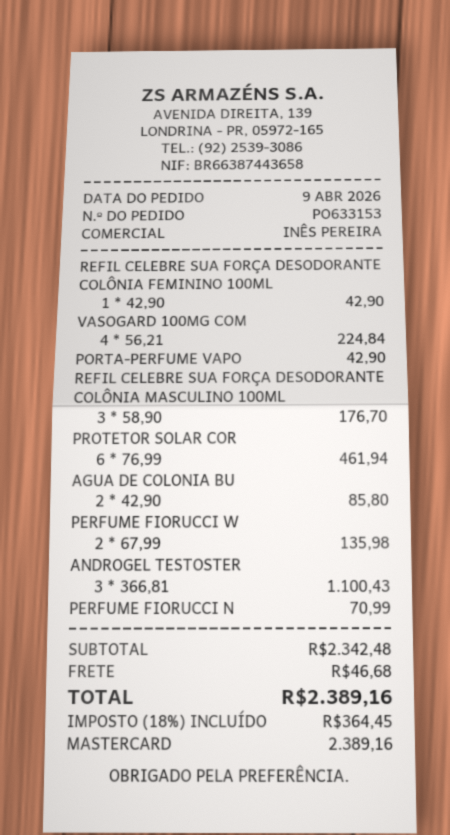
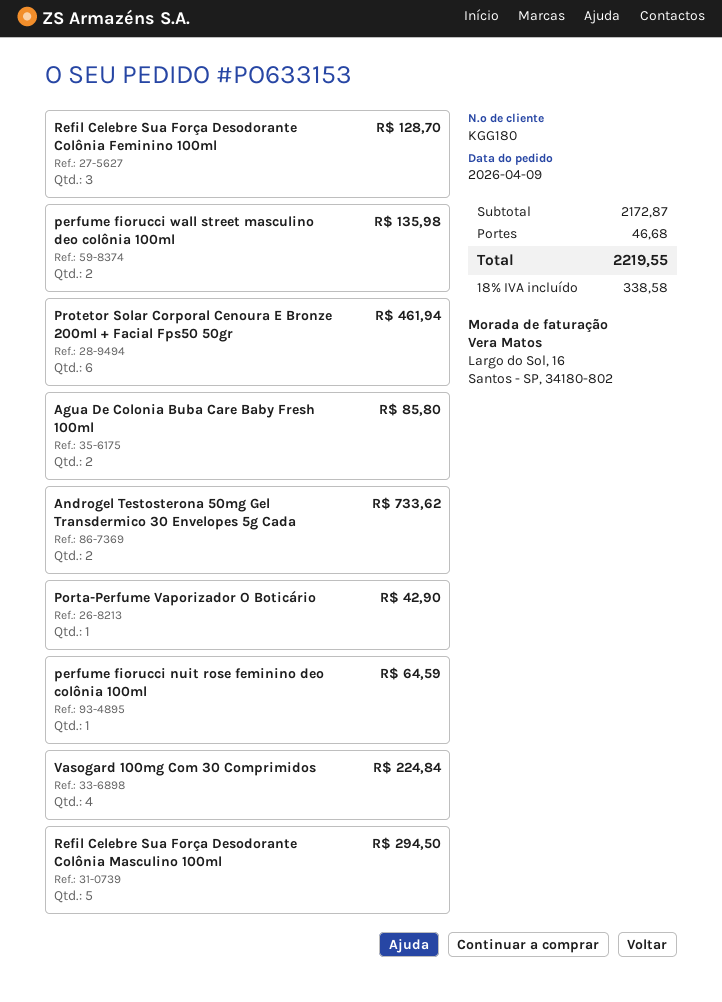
REFIL CELEBRE SUA FORÇA DESODORANTE COLÔNIA FEMININO 100ML: 1 for 42.90 -> 3 for 128.70
REFIL CELEBRE SUA FORÇA DESODORANTE COLÔNIA MASCULINO 100ML: 3 for 176.70 -> 5 for 294.50
ANDROGEL TESTOSTER: 3 for 1100.43 -> 2 for 733.62
PERFUME FIORUCCI N: 1 for 70.99 -> 1 for 64.59
subtotal: 2342.48 -> 2172.87
tax: 18% = 364.45 -> 18% = 338.58
total: 2389.16 -> 2219.55

